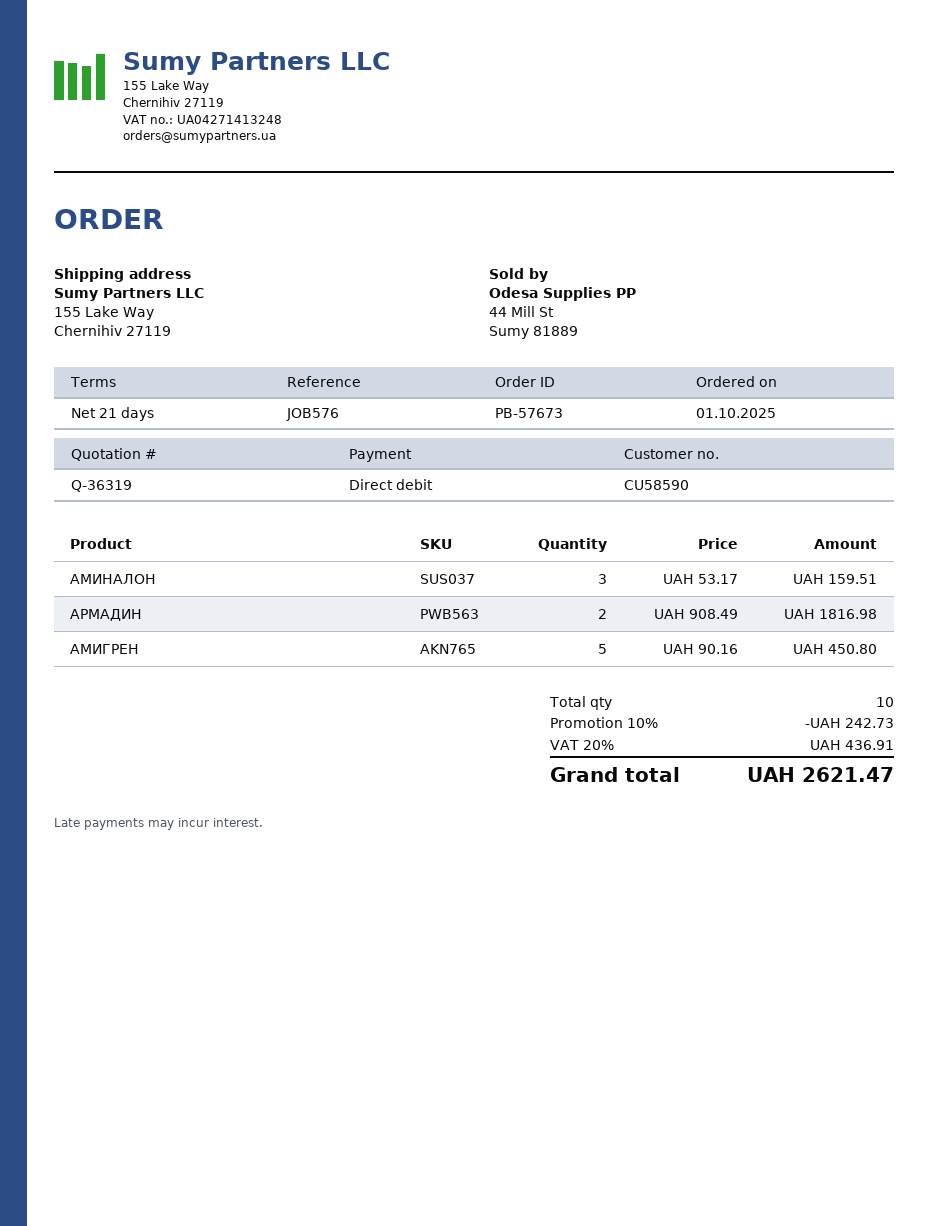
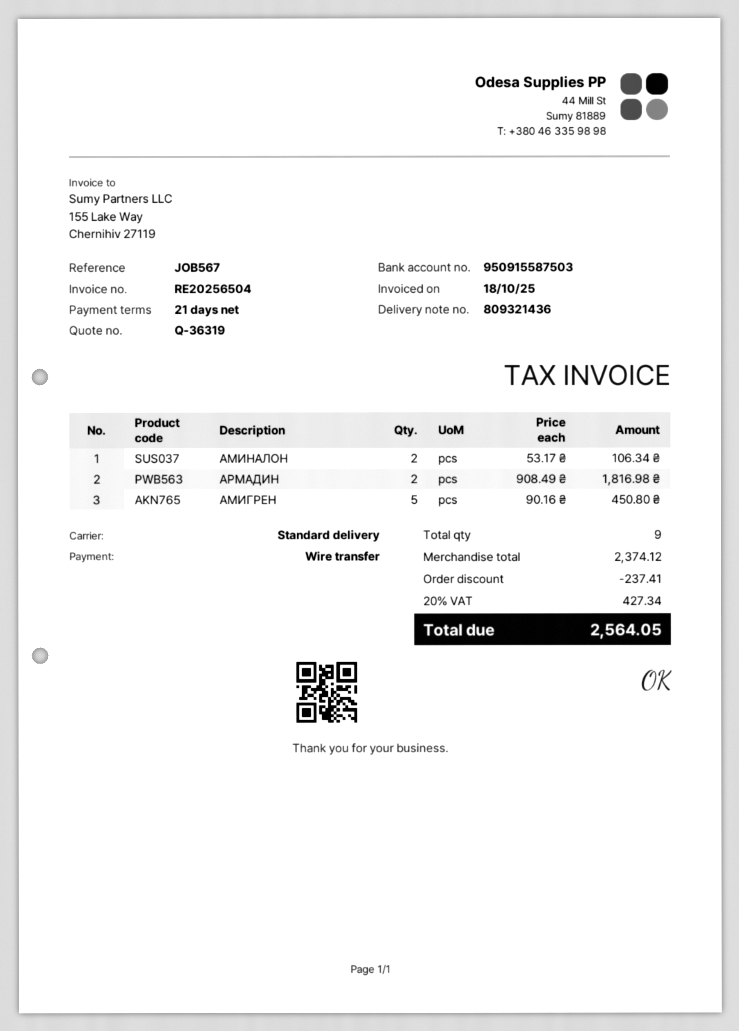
reference: JOB576 -> JOB567
payment method: direct debit -> bank transfer
АМИНАЛОН: 3 x 53.17 = 159.51 -> 2 x 53.17 = 106.34
total quantity: 10 -> 9
discount: 242.73 -> 237.41
tax: 20% = 436.91 -> 20% = 427.34
total: 2621.47 -> 2564.05

